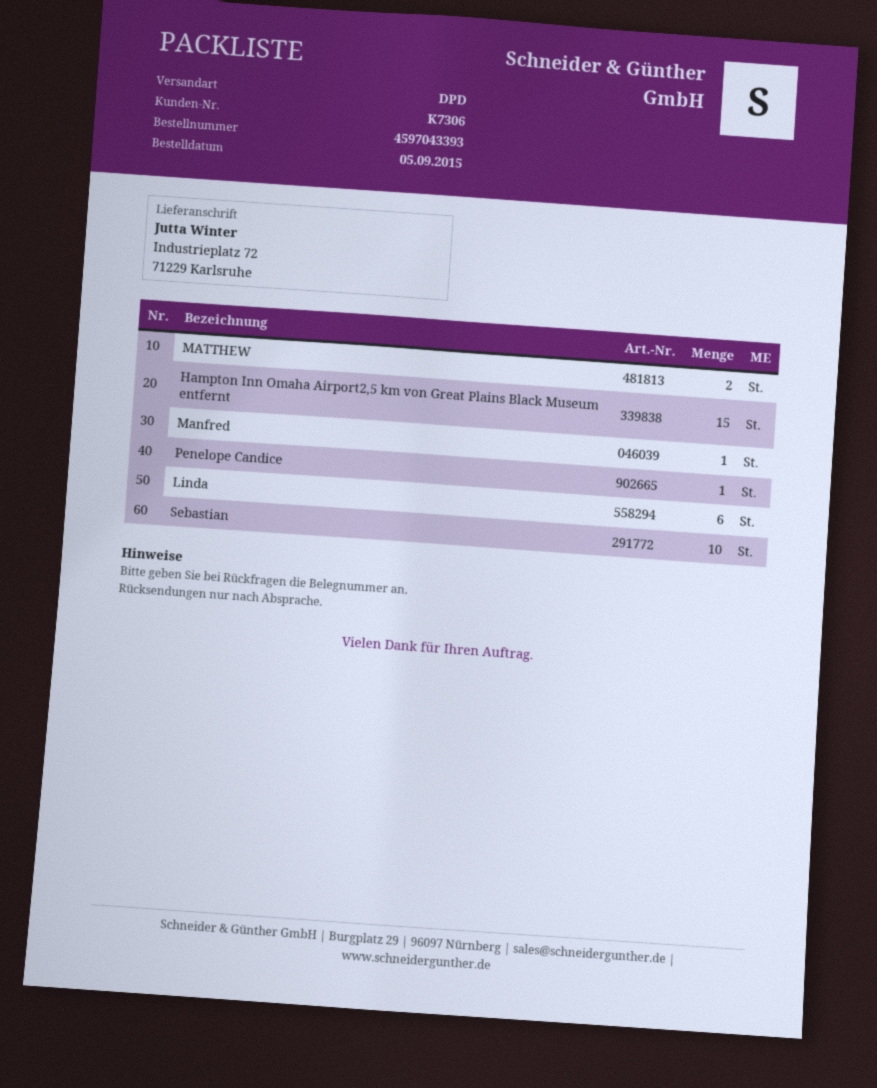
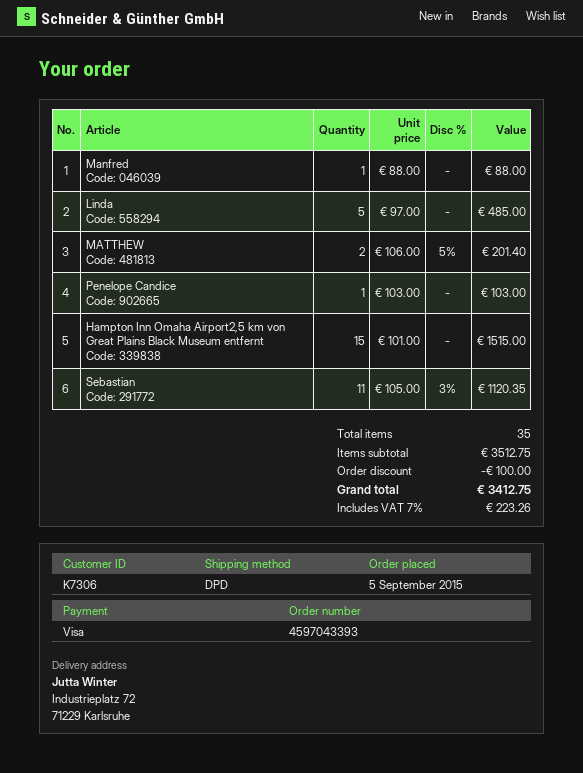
Linda: 6 -> 5
Sebastian: 10 -> 11

